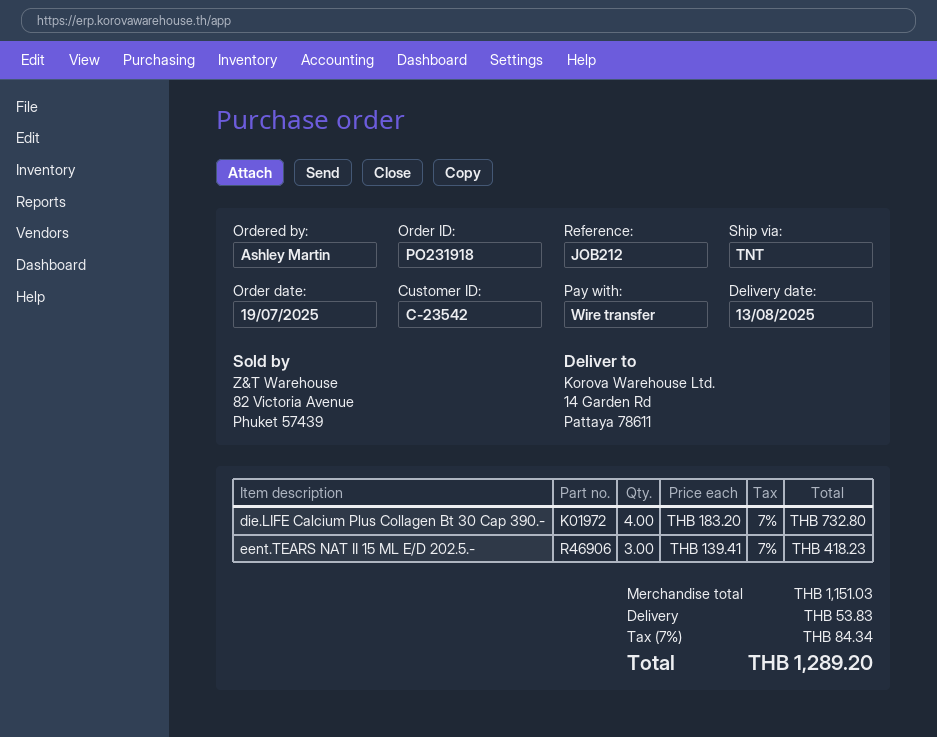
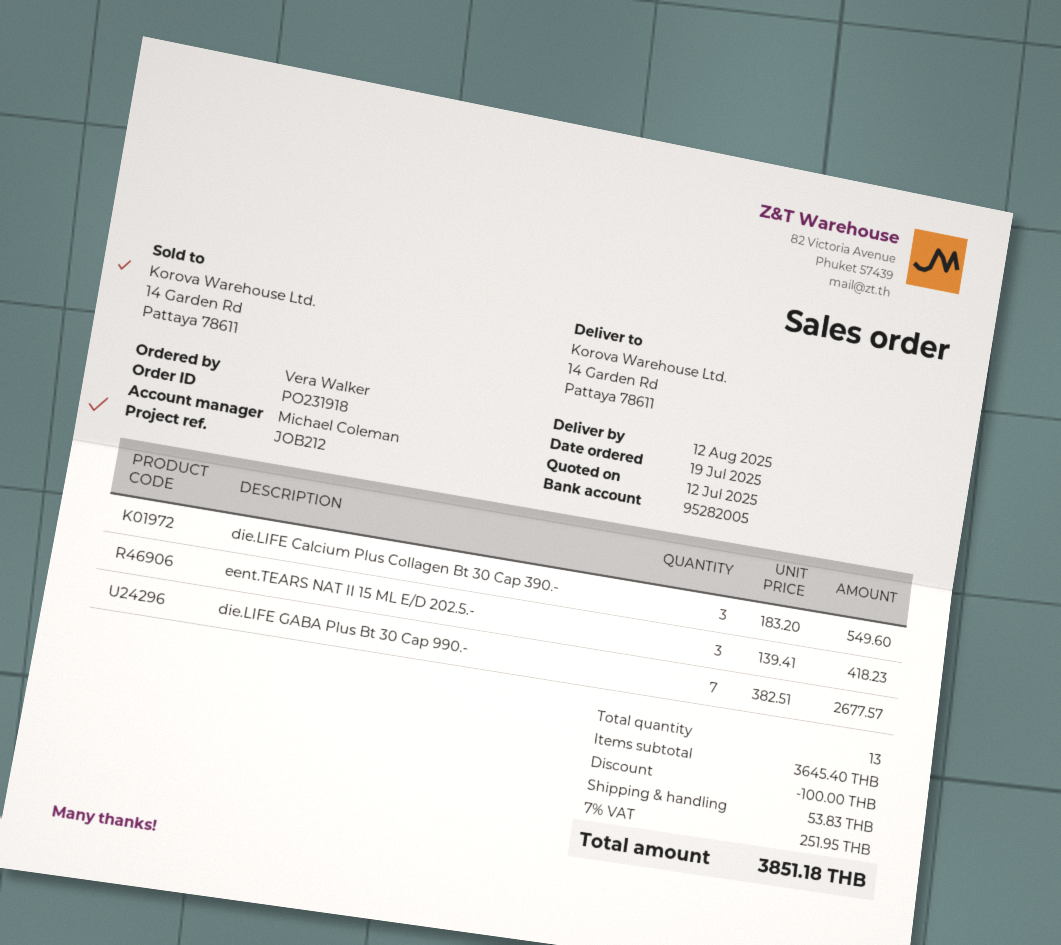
delivery date: 2025-08-13 -> 2025-08-12
ordered by: Ashley Martin -> Vera Walker
die.LIFE Calcium Plus Collagen Bt 30 Cap 390.-: 4 x 183.20 = 732.80 -> 3 x 183.20 = 549.60
die.LIFE GABA Plus Bt 30 Cap 990.-: none -> 7 x 382.51 = 2677.57
subtotal: 1151.03 -> 3645.40
discount: none -> 100.00
tax: 7% = 84.34 -> 7% = 251.95
total: 1289.20 -> 3851.18

